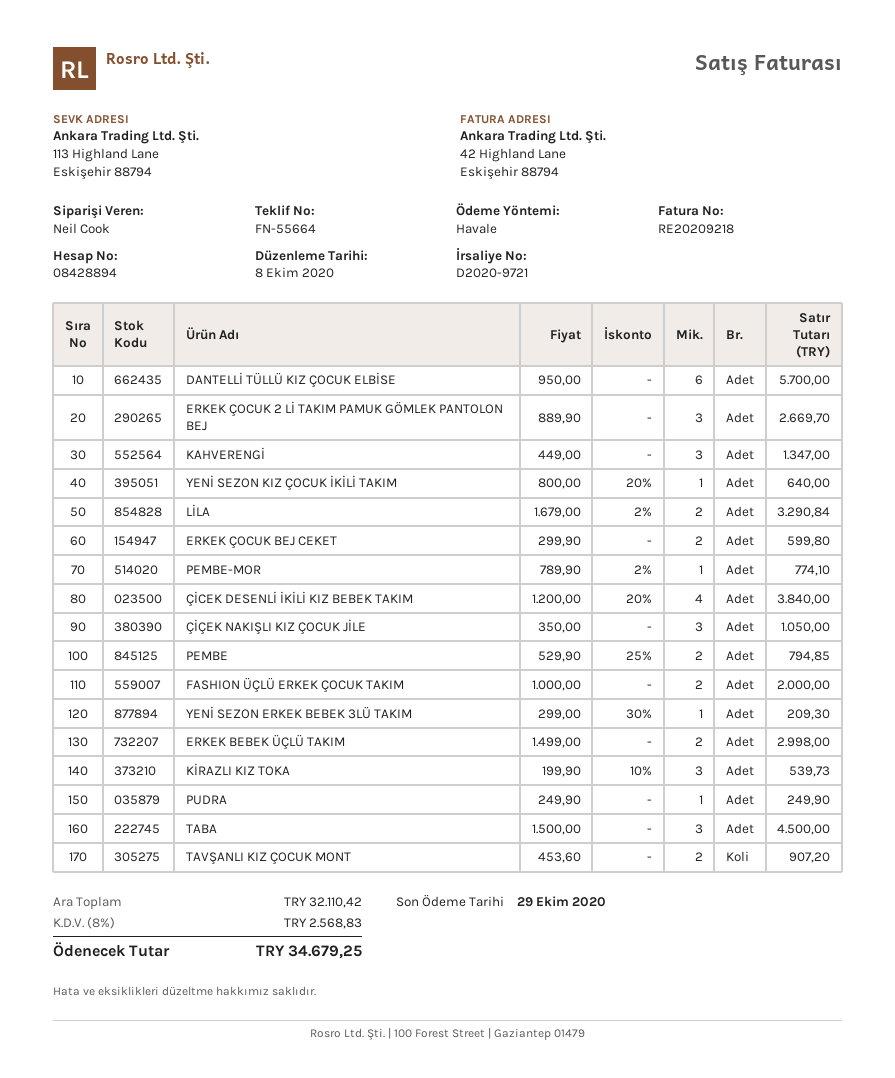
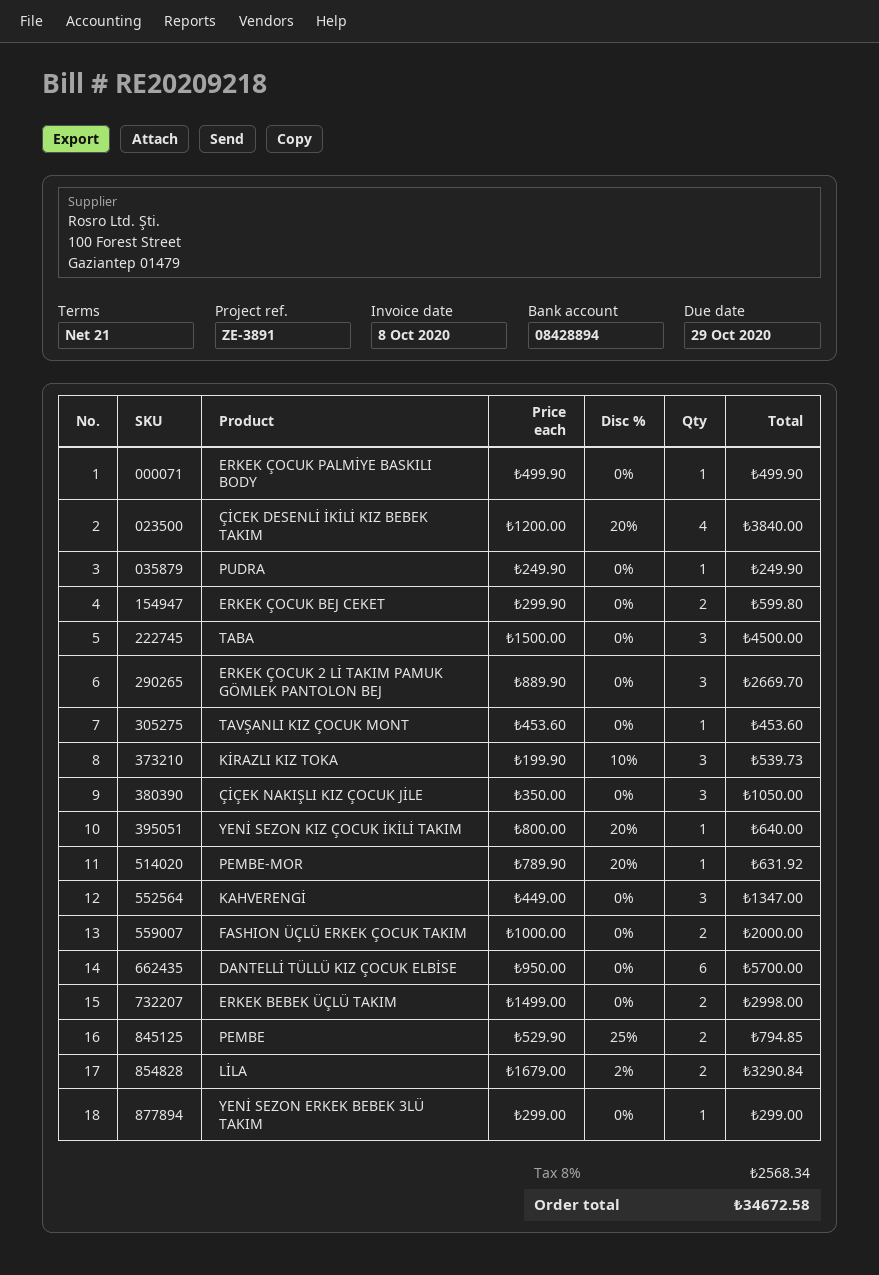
PEMBE-MOR: 1 x 789.90 - 2% = 774.10 -> 1 x 789.90 - 20% = 631.92
YENİ SEZON ERKEK BEBEK 3LÜ TAKIM: 1 x 299.00 - 30% = 209.30 -> 1 x 299.00 = 299.00
TAVŞANLI KIZ ÇOCUK MONT: 2 x 453.60 = 907.20 -> 1 x 453.60 = 453.60
ERKEK ÇOCUK PALMİYE BASKILI BODY: none -> 1 x 499.90 = 499.90
tax: 8% = 2568.83 -> 8% = 2568.34
total: 34679.25 -> 34672.58

